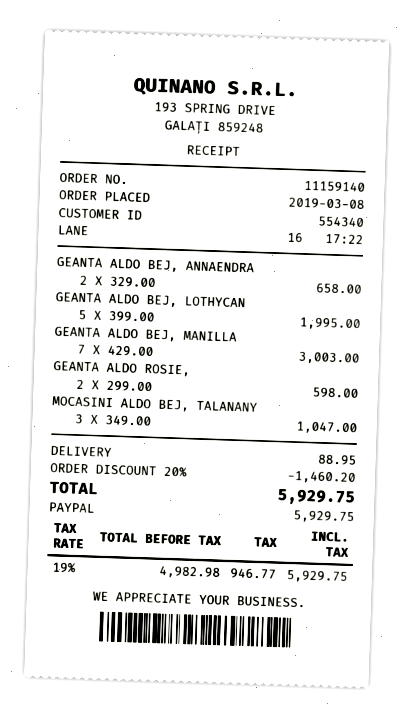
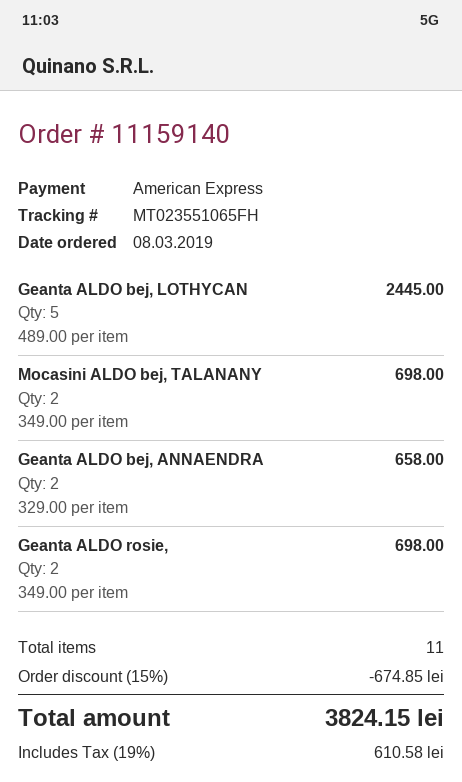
payment method: PayPal -> American Express
GEANTA ALDO BEJ, LOTHYCAN: 5 x 399.00 = 1995.00 -> 5 x 489.00 = 2445.00
GEANTA ALDO BEJ, MANILLA: 7 x 429.00 = 3003.00 -> none
GEANTA ALDO ROSIE,: 2 x 299.00 = 598.00 -> 2 x 349.00 = 698.00
MOCASINI ALDO BEJ, TALANANY: 3 x 349.00 = 1047.00 -> 2 x 349.00 = 698.00
discount: 20% = 1460.20 -> 15% = 674.85
shipping: 88.95 -> none
tax: 19% = 946.77 -> 19% = 610.58
total: 5929.75 -> 3824.15

